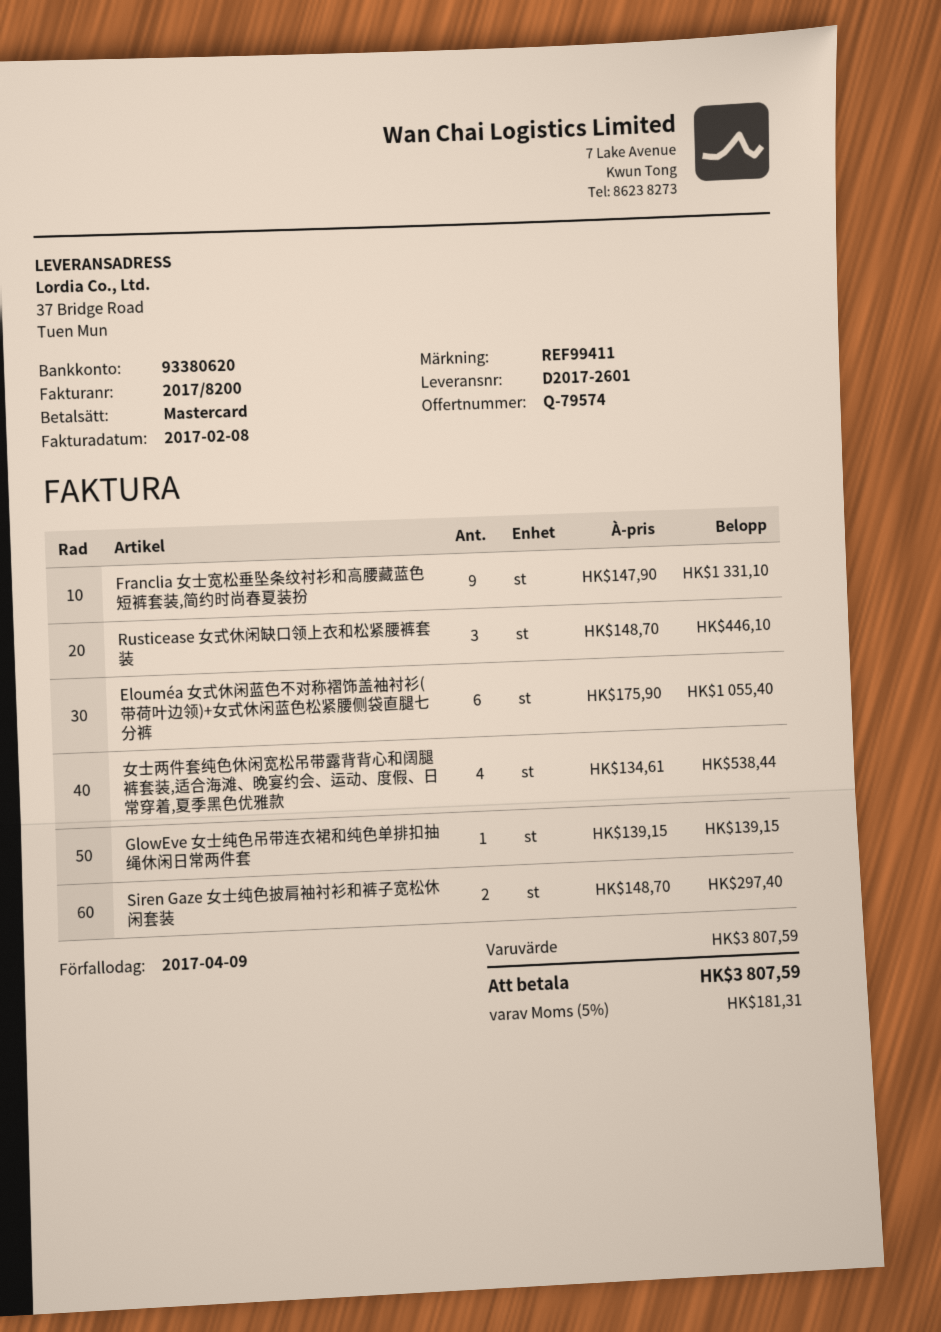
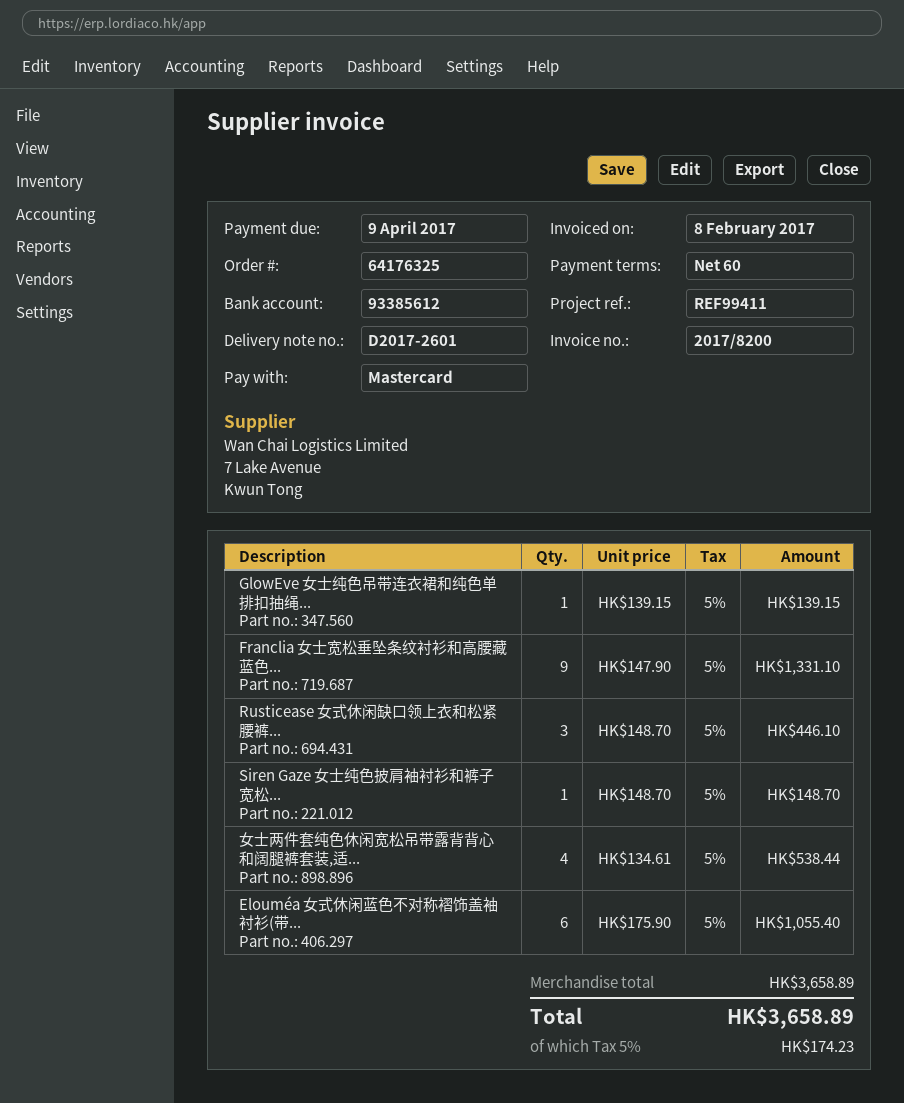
bank account: 93380620 -> 93385612
Siren Gaze 女士纯色披肩袖衬衫和裤子宽松休闲套装: 2 x 148.70 = 297.40 -> 1 x 148.70 = 148.70
subtotal: 3807.59 -> 3658.89
tax: 5% = 181.31 -> 5% = 174.23
total: 3807.59 -> 3658.89

